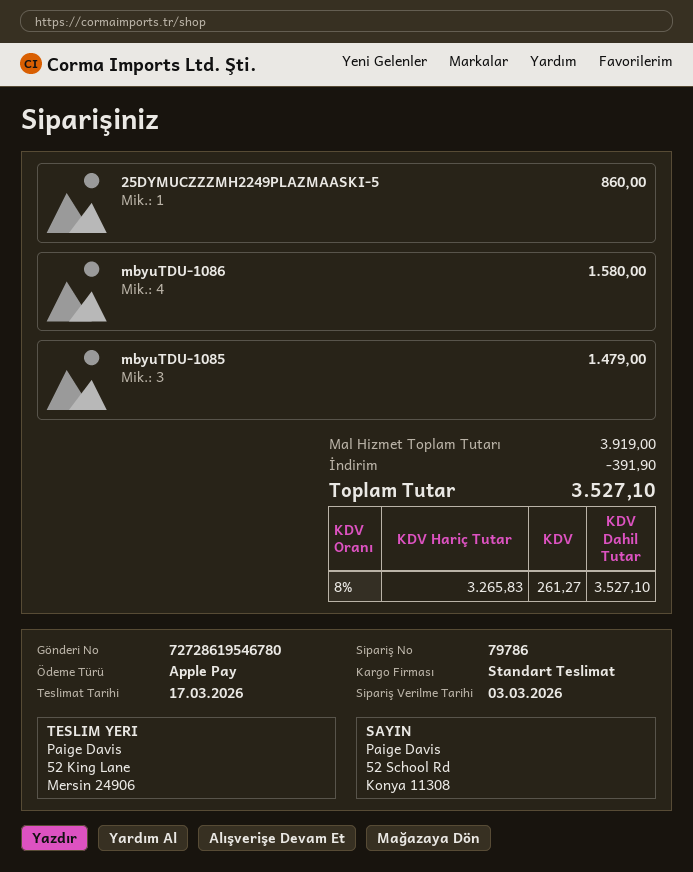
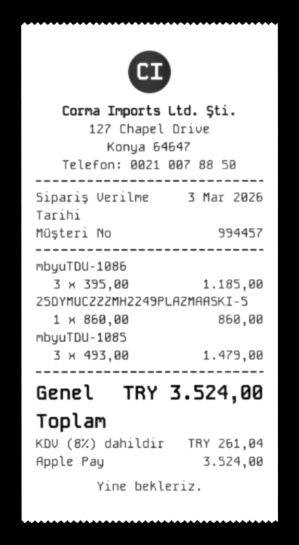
mbyuTDU-1086: 4 for 1580.00 -> 3 for 1185.00
discount: 391.90 -> none
tax: 8% = 261.27 -> 8% = 261.04
total: 3527.10 -> 3524.00

